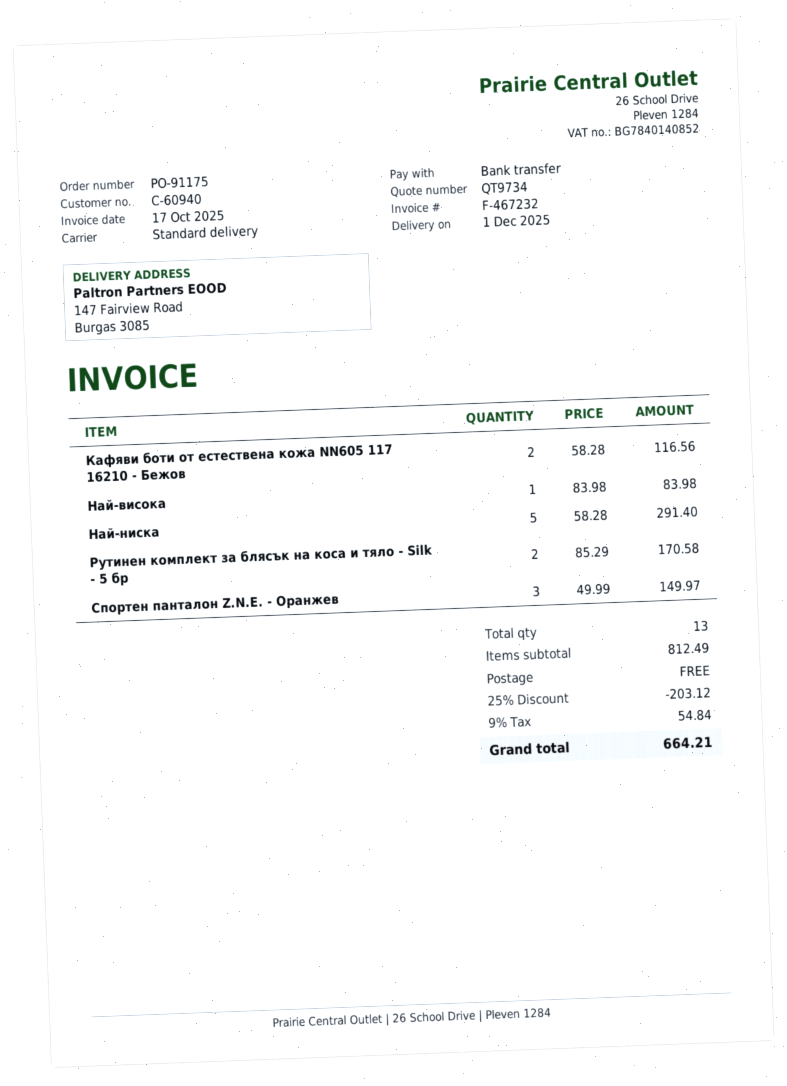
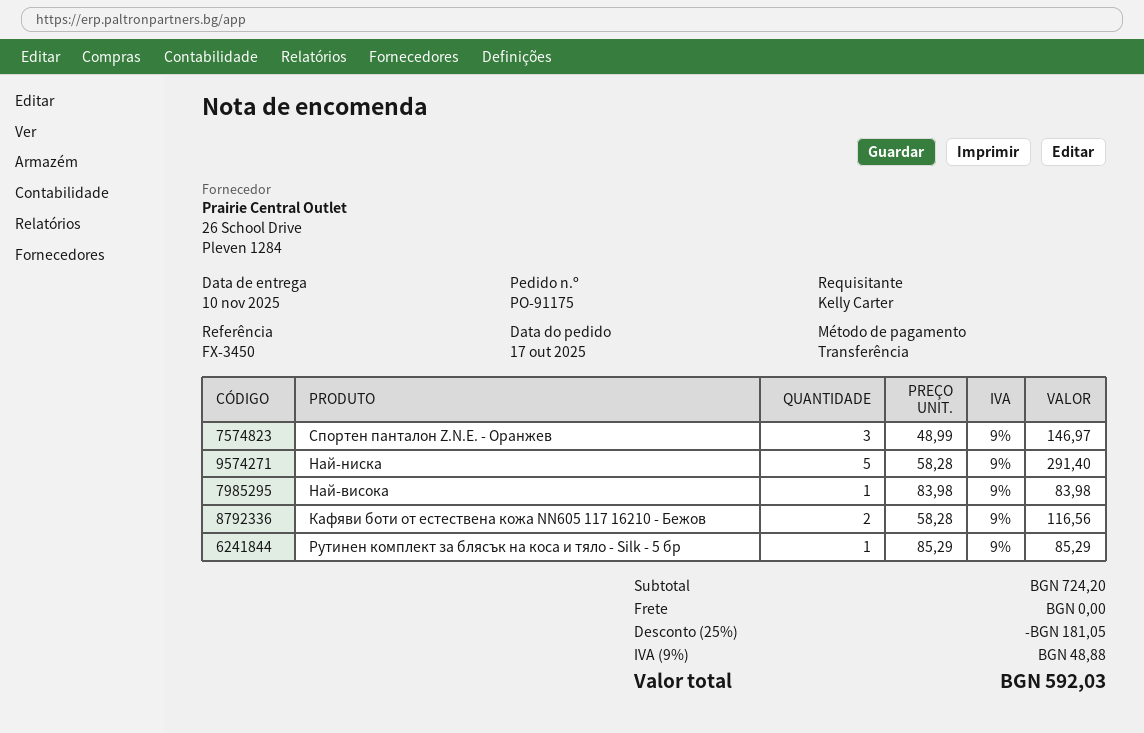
delivery date: 2025-12-01 -> 2025-11-10
Рутинен комплект за блясък на коса и тяло - Silk - 5 бр: 2 x 85.29 = 170.58 -> 1 x 85.29 = 85.29
Спортен панталон Z.N.E. - Оранжев: 3 x 49.99 = 149.97 -> 3 x 48.99 = 146.97
subtotal: 812.49 -> 724.20
discount: 25% = 203.12 -> 25% = 181.05
tax: 9% = 54.84 -> 9% = 48.88
total: 664.21 -> 592.03

